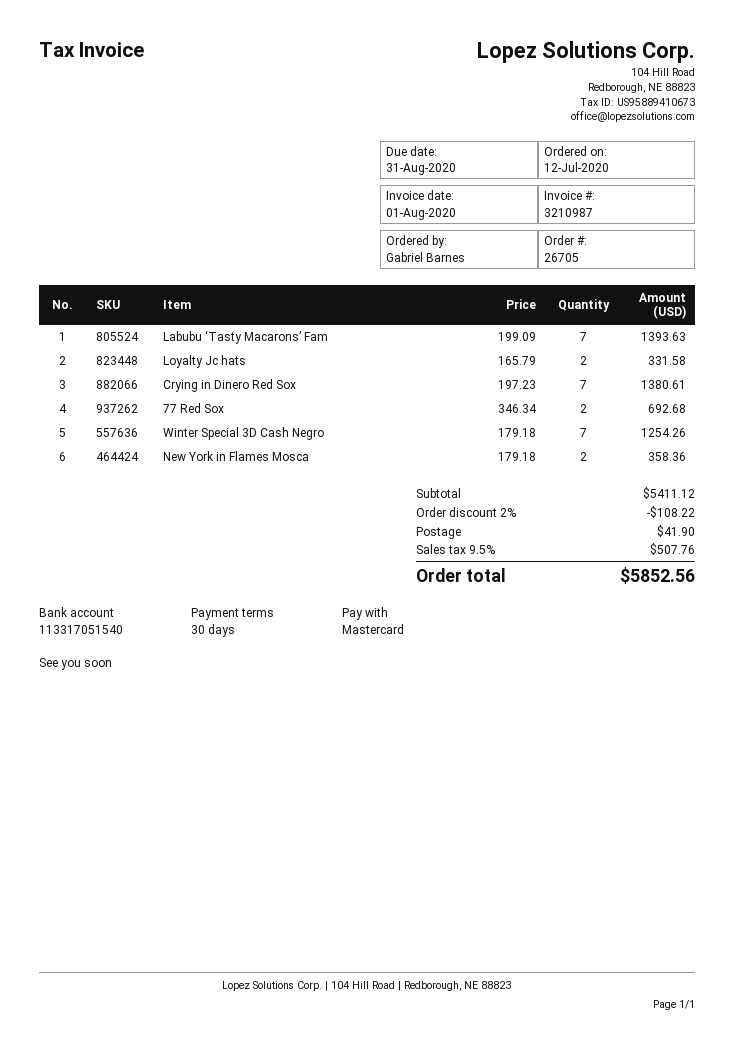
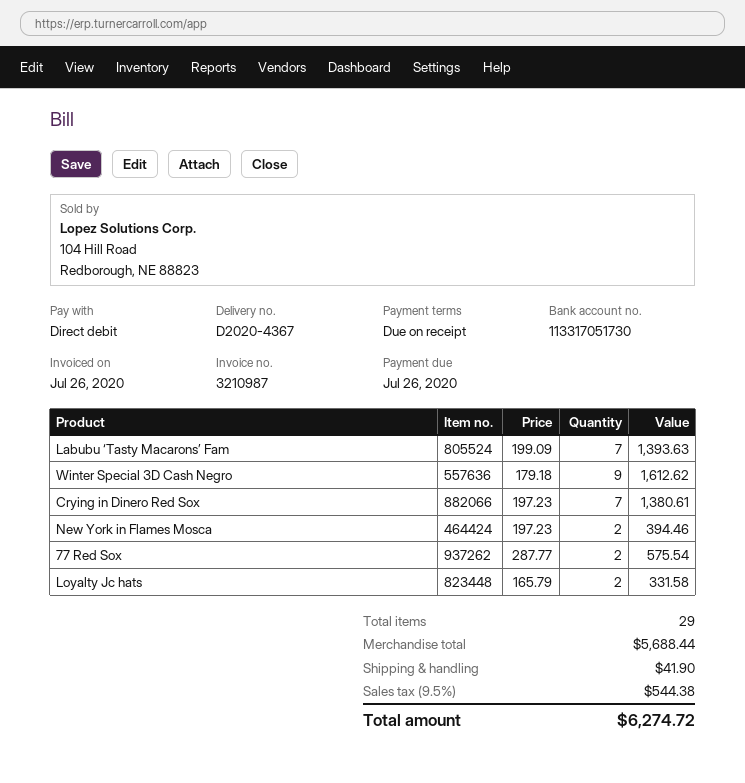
invoice date: 2020-08-01 -> 2020-07-26
payment terms: 30 days -> on receipt
due date: 2020-08-31 -> 2020-07-26
payment method: Mastercard -> direct debit
bank account: 113317051540 -> 113317051730
77 Red Sox: 2 x 346.34 = 692.68 -> 2 x 287.77 = 575.54
Winter Special 3D Cash Negro: 7 x 179.18 = 1254.26 -> 9 x 179.18 = 1612.62
New York in Flames Mosca: 2 x 179.18 = 358.36 -> 2 x 197.23 = 394.46
subtotal: 5411.12 -> 5688.44
discount: 2% = 108.22 -> none
tax: 9.5% = 507.76 -> 9.5% = 544.38
total: 5852.56 -> 6274.72

